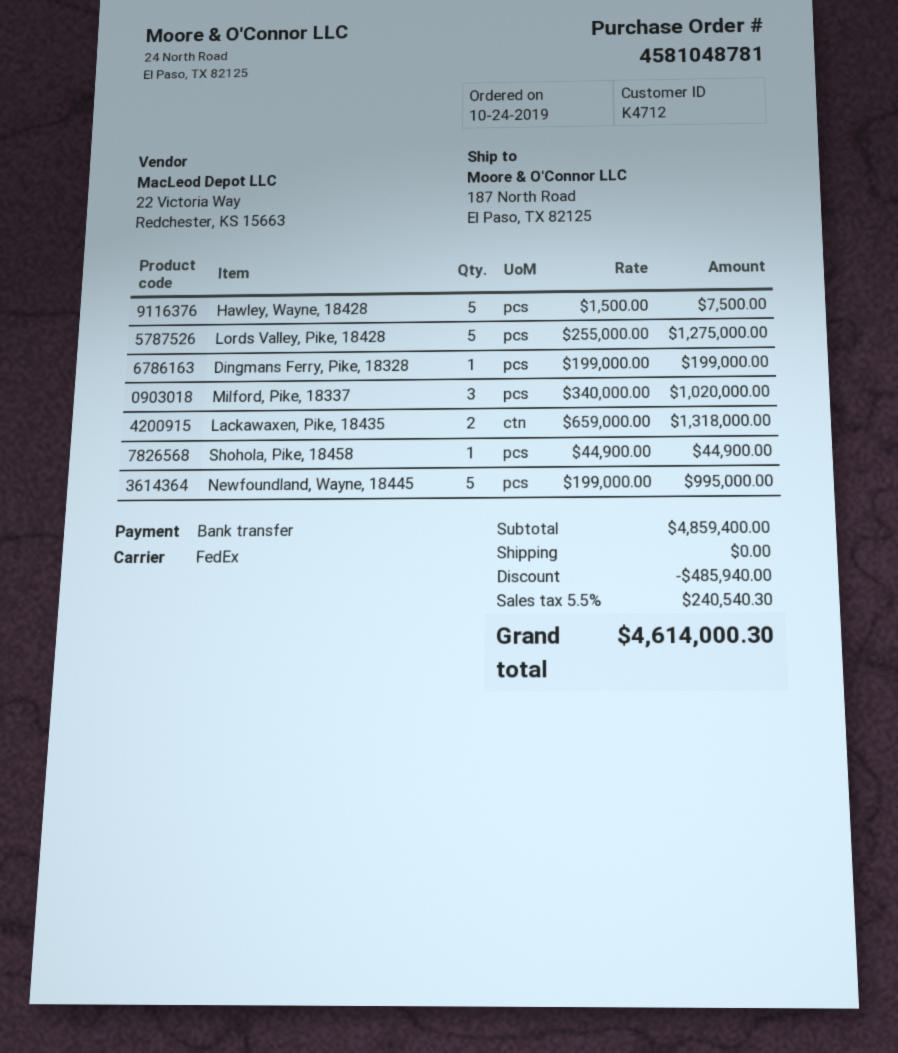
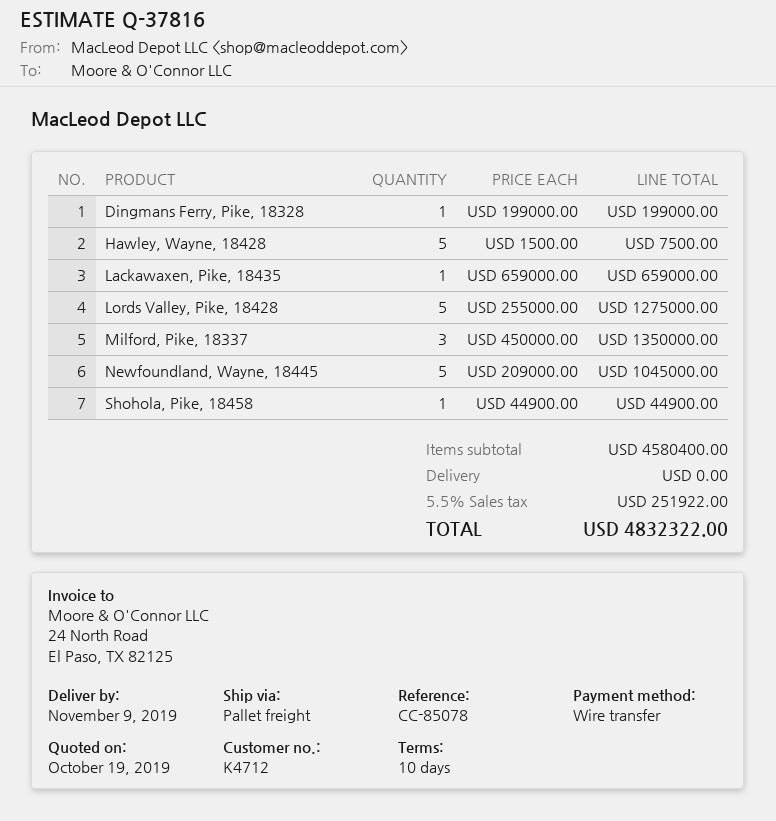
shipping method: FedEx -> pallet freight
Milford, Pike, 18337: 3 x 340000.00 = 1020000.00 -> 3 x 450000.00 = 1350000.00
Lackawaxen, Pike, 18435: 2 x 659000.00 = 1318000.00 -> 1 x 659000.00 = 659000.00
Newfoundland, Wayne, 18445: 5 x 199000.00 = 995000.00 -> 5 x 209000.00 = 1045000.00
subtotal: 4859400.00 -> 4580400.00
discount: 485940.00 -> none
tax: 5.5% = 240540.30 -> 5.5% = 251922.00
total: 4614000.30 -> 4832322.00

